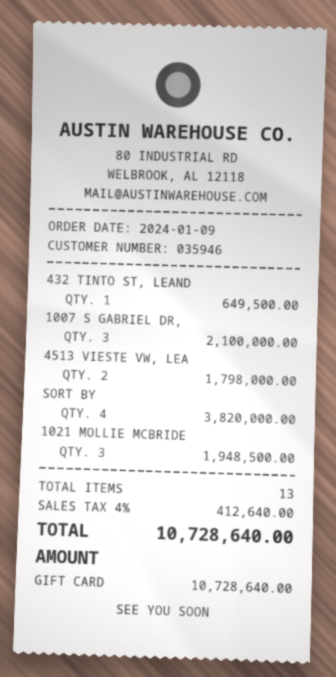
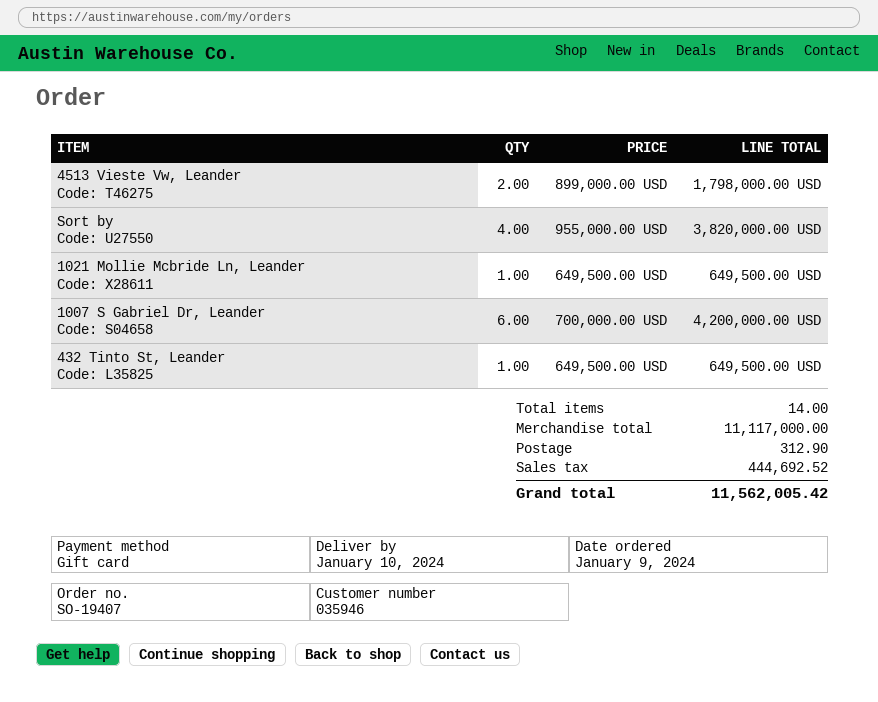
1007 S GABRIEL DR,: 3 for 2100000.00 -> 6 for 4200000.00
1021 MOLLIE MCBRIDE: 3 for 1948500.00 -> 1 for 649500.00
total quantity: 13 -> 14
shipping: none -> 312.90
tax: 412640.00 -> 444692.52
total: 10728640.00 -> 11562005.42

